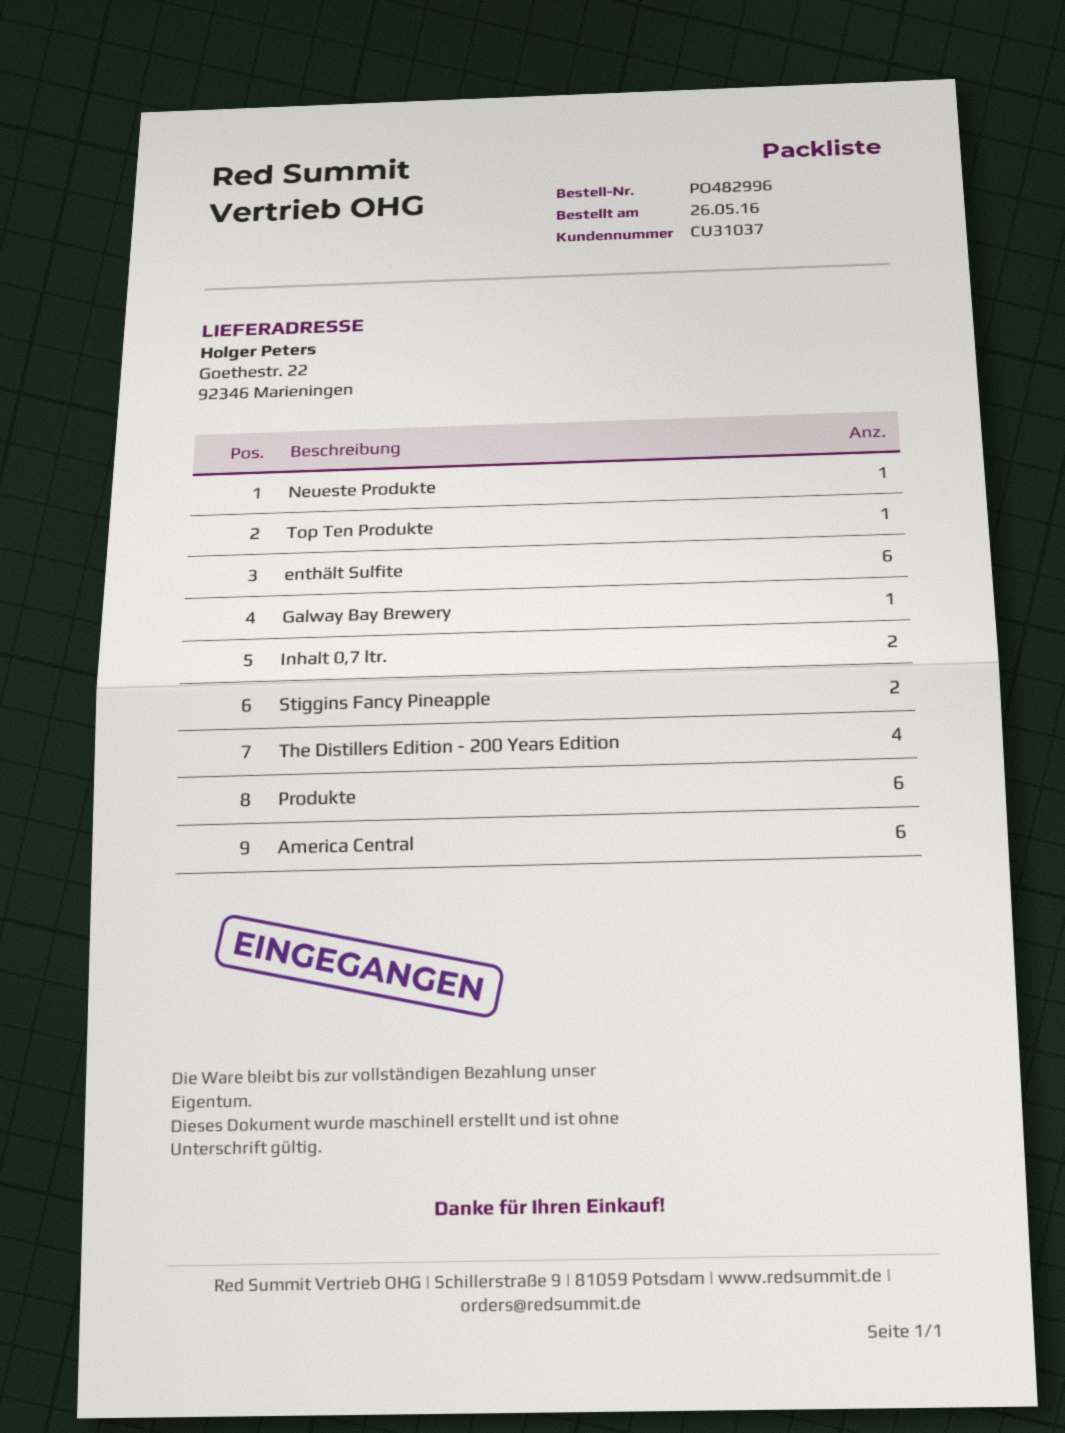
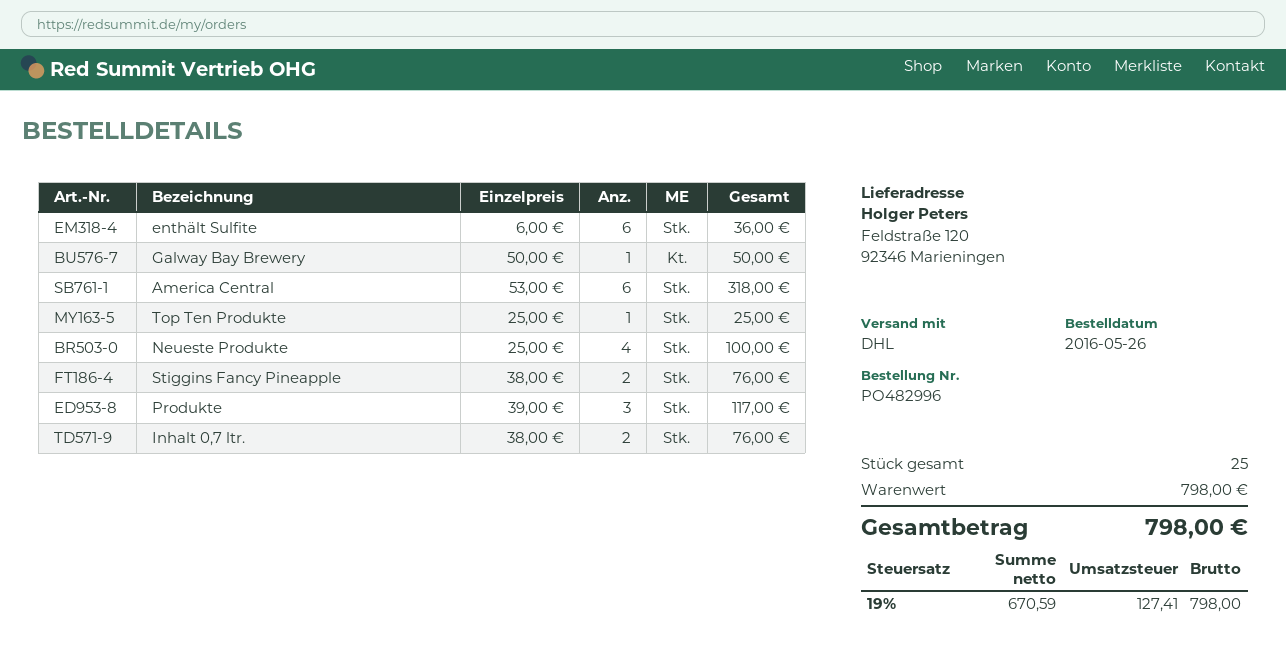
ship to: Goethestr. 22, 92346 Marieningen -> Feldstraße 120, 92346 Marieningen
Neueste Produkte: 1 -> 4
The Distillers Edition - 200 Years Edition: 4 -> none
Produkte: 6 -> 3

